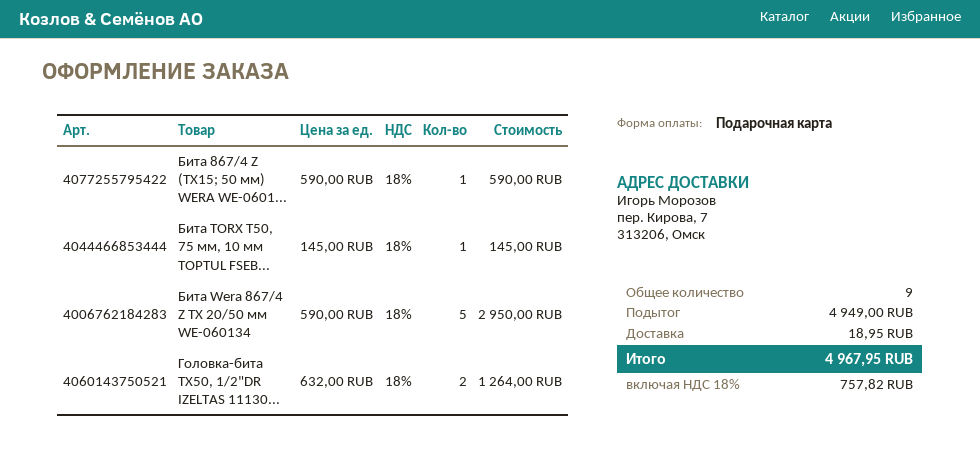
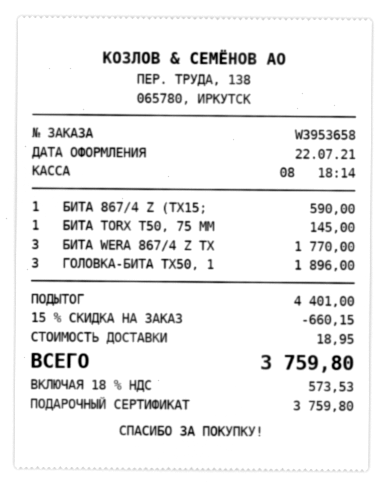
Бита Wera 867/4 Z TX 20/50 мм WE-060134: 5 for 2950.00 -> 3 for 1770.00
Головка-бита TX50, 1/2"DR IZELTAS 11130...: 2 for 1264.00 -> 3 for 1896.00
subtotal: 4949.00 -> 4401.00
discount: none -> 15% = 660.15
tax: 18% = 757.82 -> 18% = 573.53
total: 4967.95 -> 3759.80

